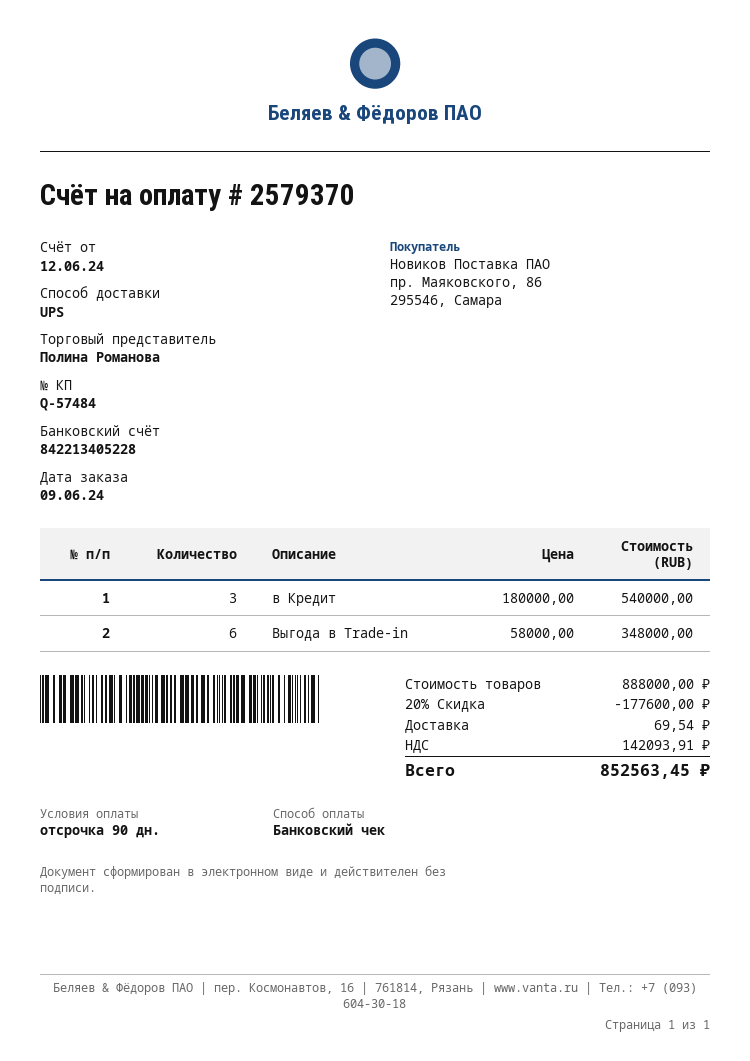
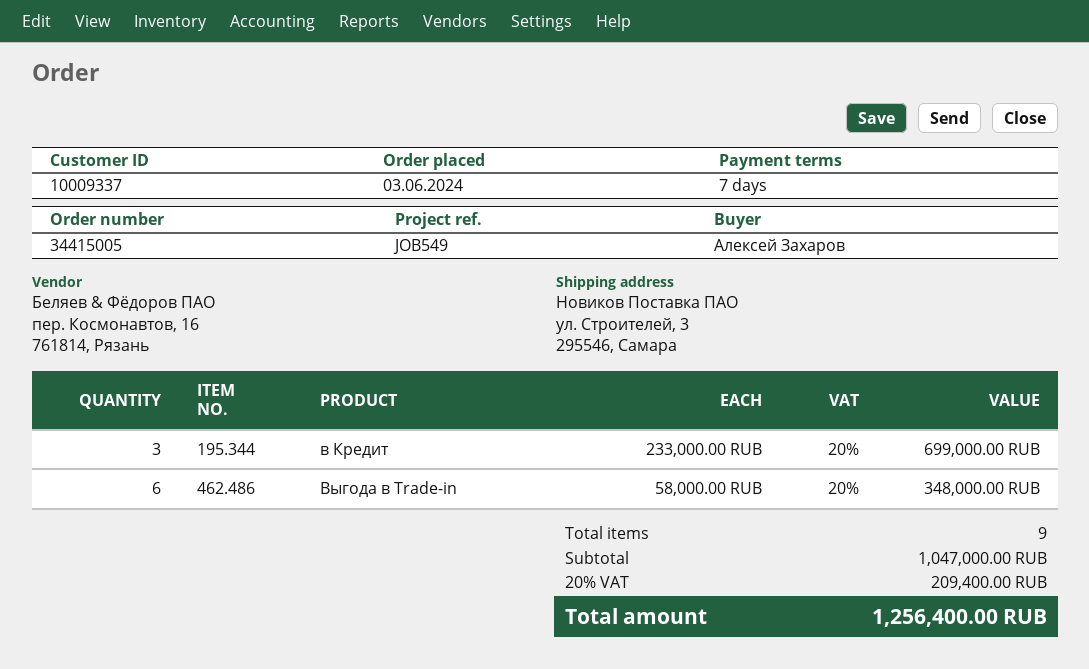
order date: 2024-06-09 -> 2024-06-03
payment terms: 90 days -> 7 days
в Кредит: 3 x 180000.00 = 540000.00 -> 3 x 233000.00 = 699000.00
subtotal: 888000.00 -> 1047000.00
discount: 20% = 177600.00 -> none
shipping: 69.54 -> none
tax: 142093.91 -> 209400.00
total: 852563.45 -> 1256400.00

